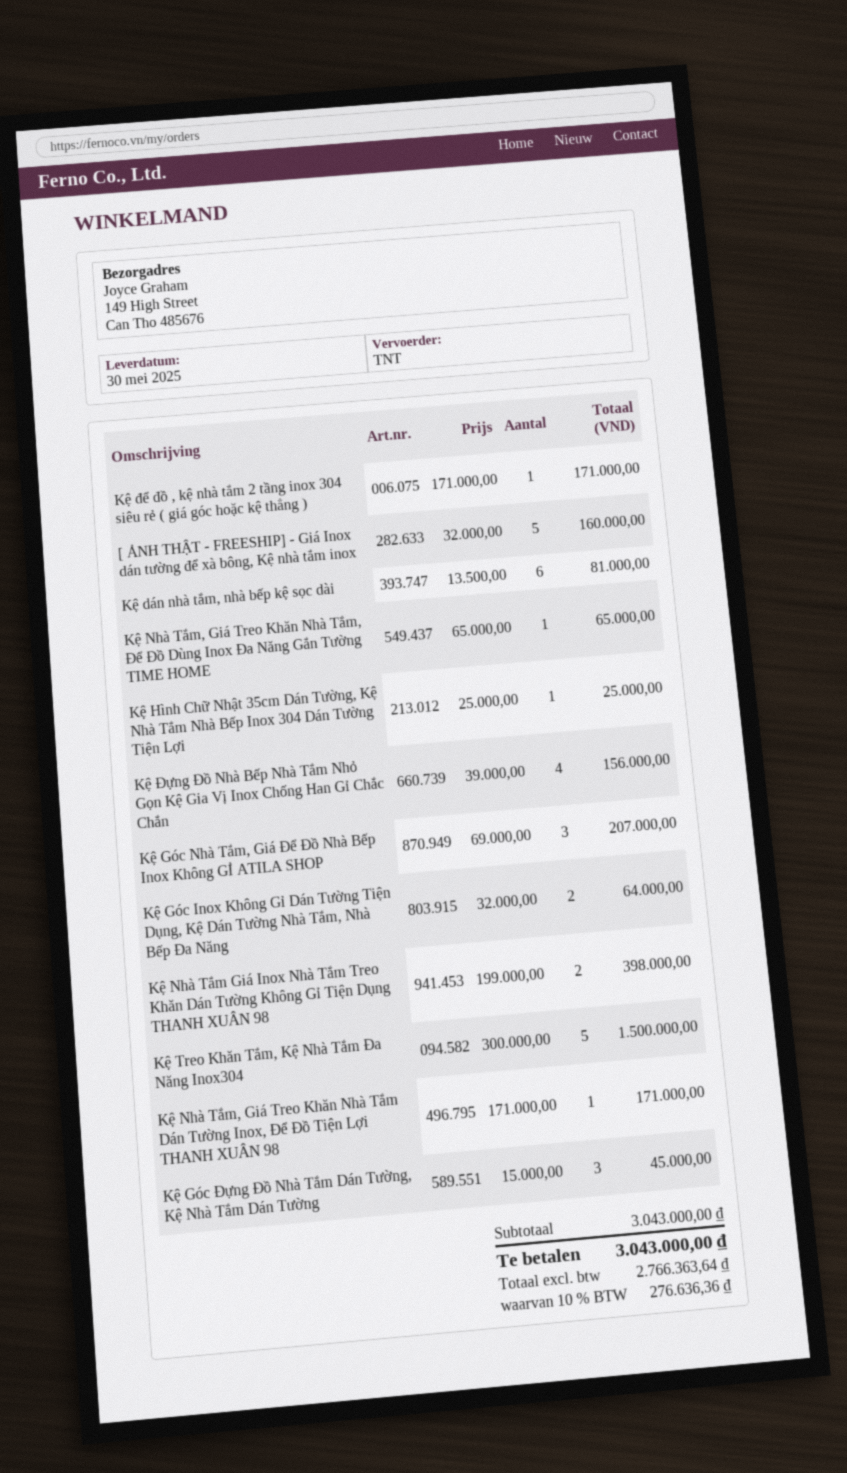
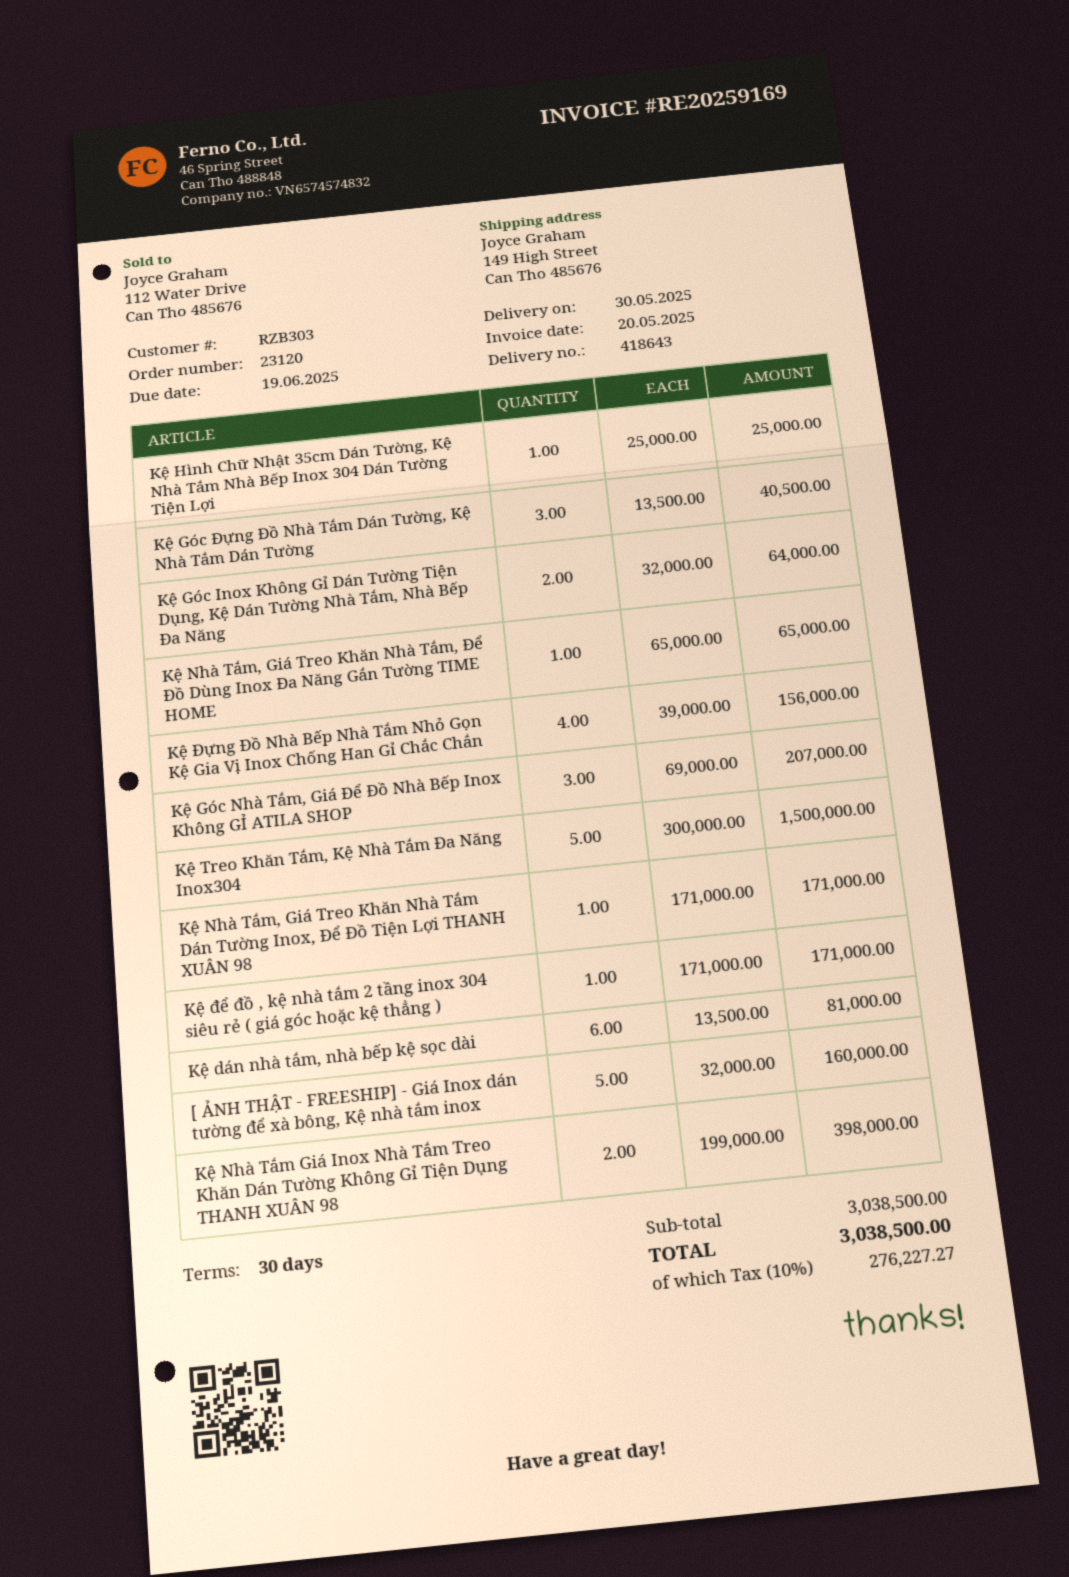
Kệ Góc Đựng Đồ Nhà Tắm Dán Tường, Kệ Nhà Tắm Dán Tường: 3 x 15000.00 = 45000.00 -> 3 x 13500.00 = 40500.00
subtotal: 3043000.00 -> 3038500.00
tax: 10% = 276636.36 -> 10% = 276227.27
total: 3043000.00 -> 3038500.00

